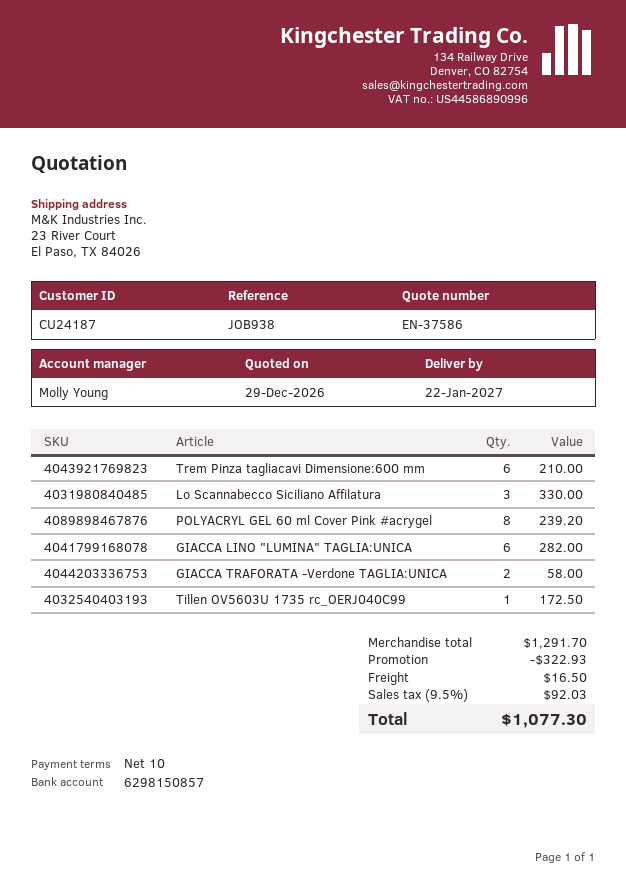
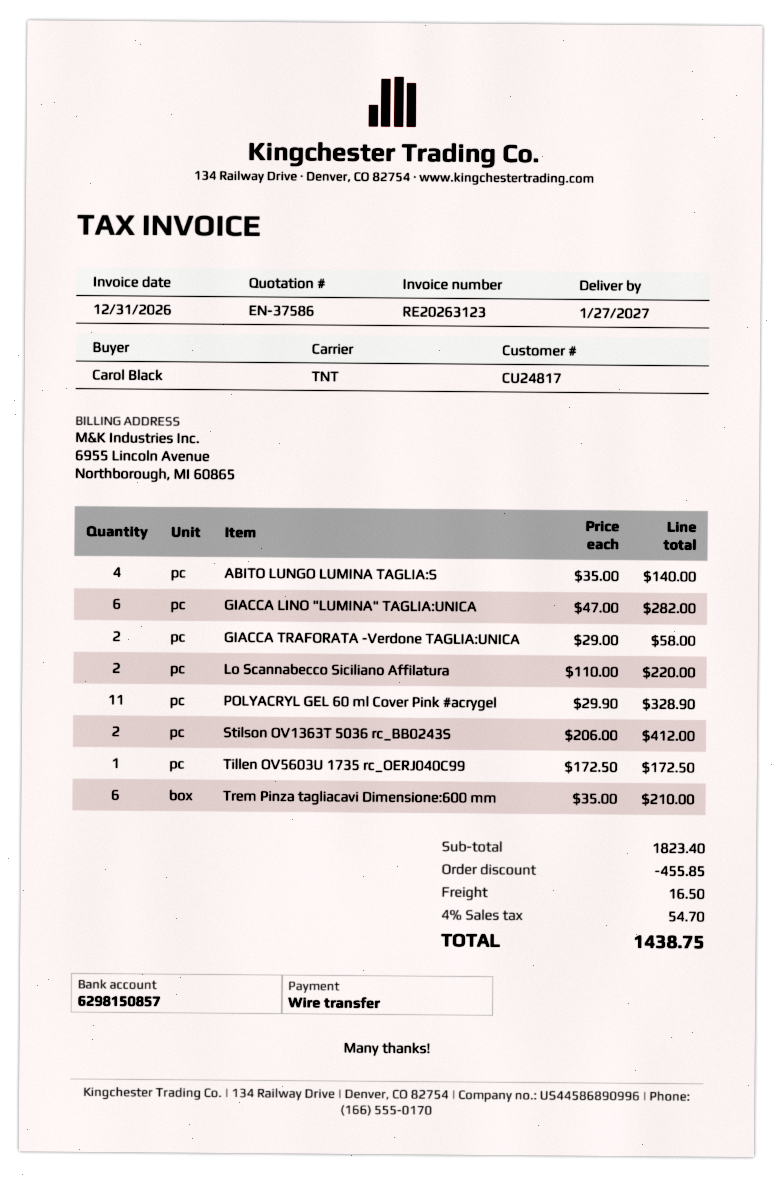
delivery date: 2027-01-22 -> 2027-01-27
customer number: CU24187 -> CU24817
Lo Scannabecco Siciliano Affilatura: 3 for 330.00 -> 2 for 220.00
POLYACRYL GEL 60 ml Cover Pink #acrygel: 8 for 239.20 -> 11 for 328.90
ABITO LUNGO LUMINA TAGLIA:S: none -> 4 for 140.00
Stilson OV1363T 5036 rc_BB0243S: none -> 2 for 412.00
subtotal: 1291.70 -> 1823.40
discount: 322.93 -> 455.85
tax: 9.5% = 92.03 -> 4% = 54.70
total: 1077.30 -> 1438.75

